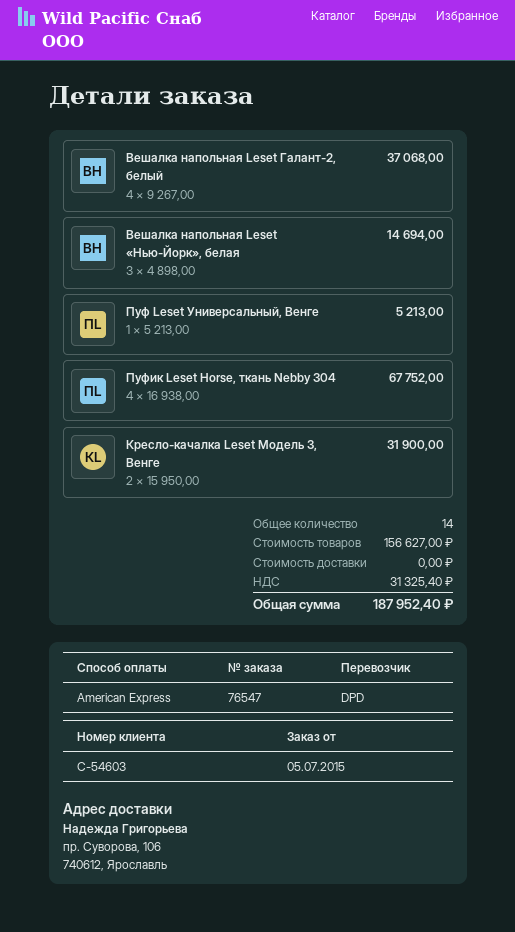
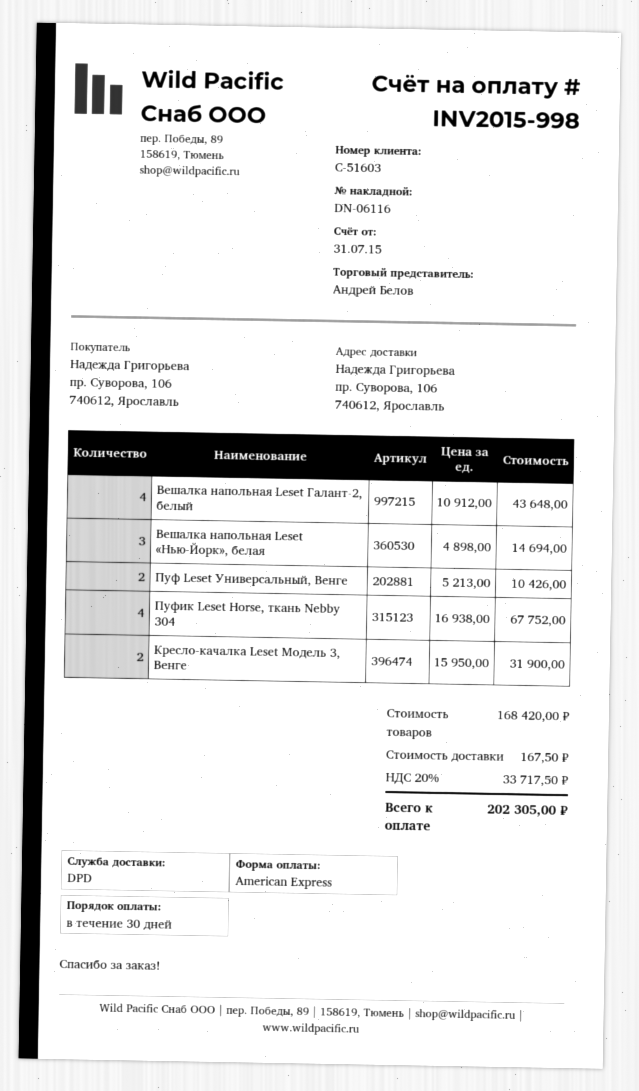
customer number: C-54603 -> C-51603
Вешалка напольная Leset Галант-2, белый: 4 x 9267.00 = 37068.00 -> 4 x 10912.00 = 43648.00
Пуф Leset Универсальный, Венге: 1 x 5213.00 = 5213.00 -> 2 x 5213.00 = 10426.00
subtotal: 156627.00 -> 168420.00
shipping: 0.00 -> 167.50
tax: 31325.40 -> 33717.50
total: 187952.40 -> 202305.00

